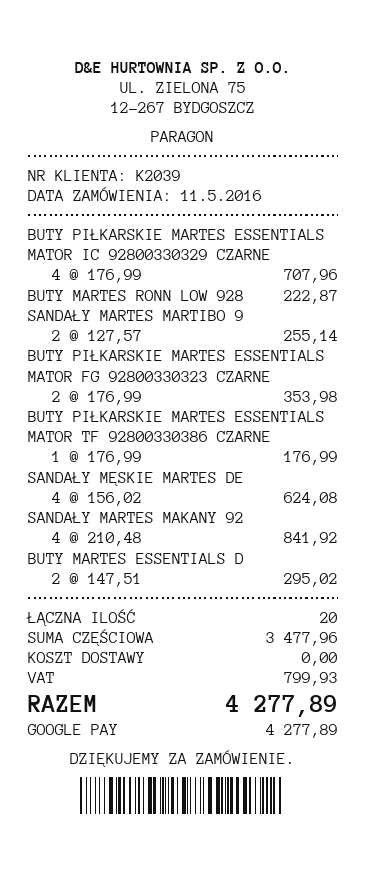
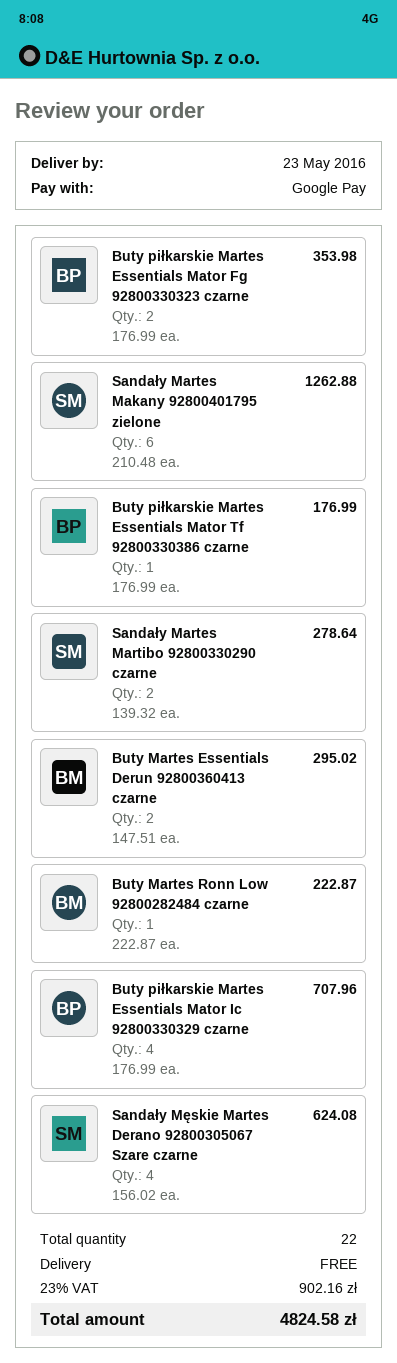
SANDAŁY MARTES MARTIBO 9: 2 x 127.57 = 255.14 -> 2 x 139.32 = 278.64
SANDAŁY MARTES MAKANY 92: 4 x 210.48 = 841.92 -> 6 x 210.48 = 1262.88
total quantity: 20 -> 22
tax: 799.93 -> 902.16
total: 4277.89 -> 4824.58

